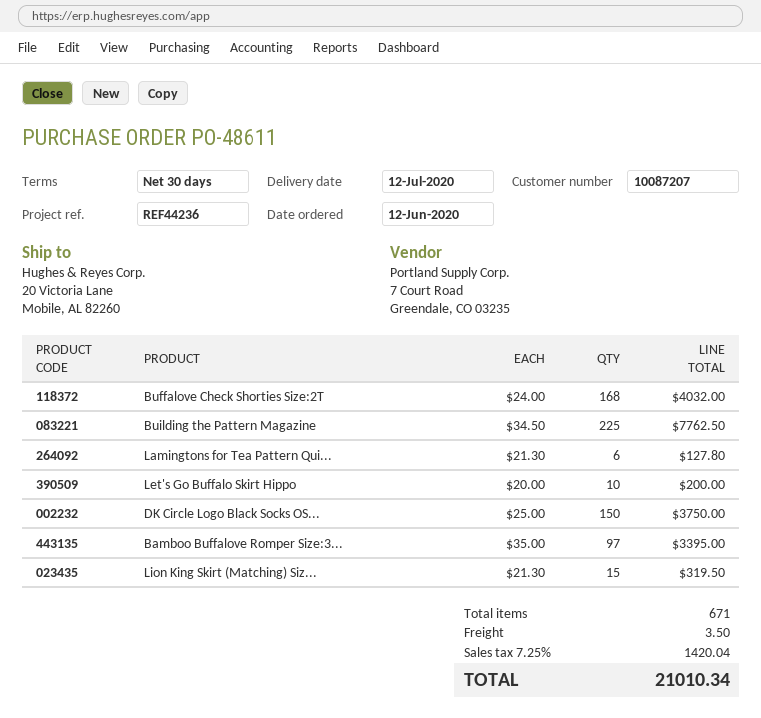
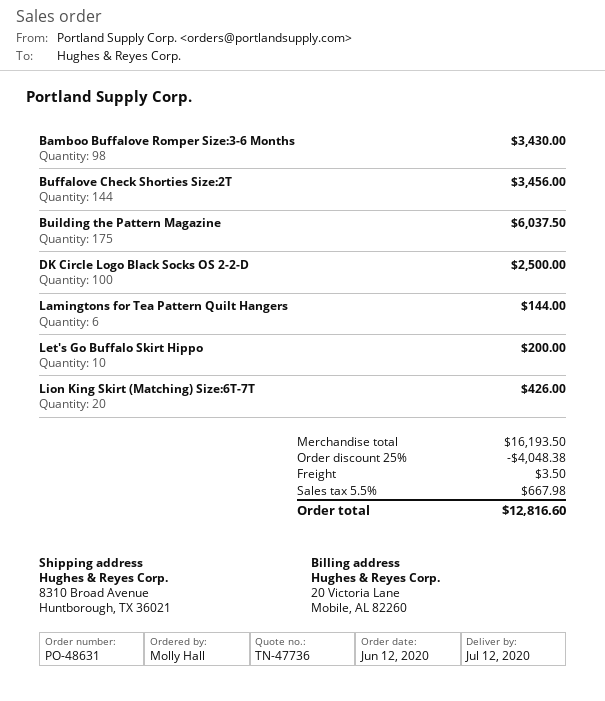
order number: PO-48611 -> PO-48631
ship to: 20 Victoria Lane, Mobile, AL 82260 -> 8310 Broad Avenue, Huntborough, TX 36021
Buffalove Check Shorties Size:2T: 168 for 4032.00 -> 144 for 3456.00
Building the Pattern Magazine: 225 for 7762.50 -> 175 for 6037.50
Lamingtons for Tea Pattern Qui...: 6 for 127.80 -> 6 for 144.00
DK Circle Logo Black Socks OS...: 150 for 3750.00 -> 100 for 2500.00
Bamboo Buffalove Romper Size:3...: 97 for 3395.00 -> 98 for 3430.00
Lion King Skirt (Matching) Siz...: 15 for 319.50 -> 20 for 426.00
discount: none -> 25% = 4048.38
tax: 7.25% = 1420.04 -> 5.5% = 667.98
total: 21010.34 -> 12816.60

